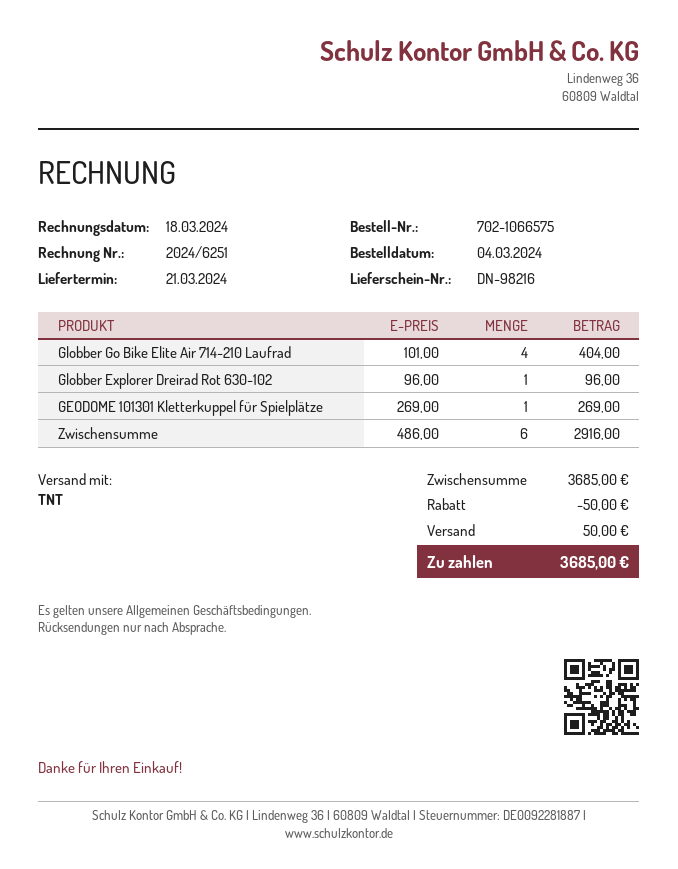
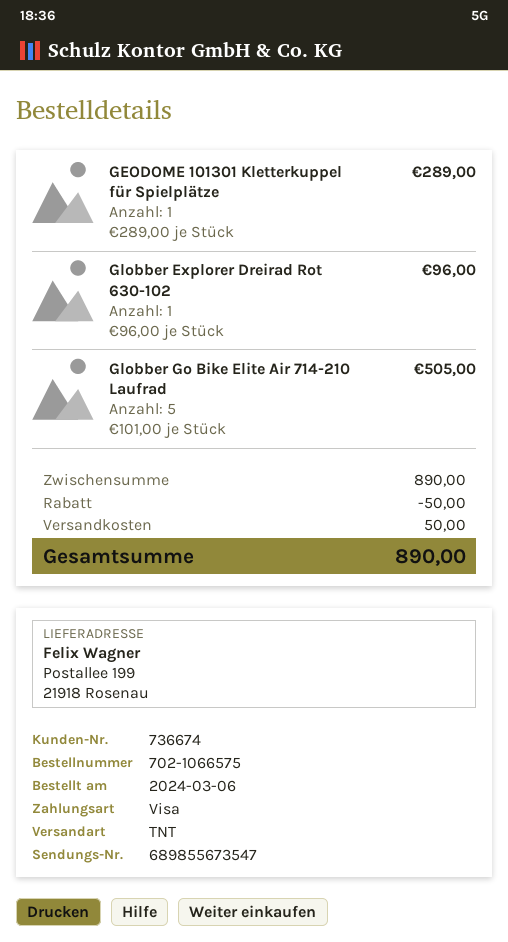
order date: 2024-03-04 -> 2024-03-06
Globber Go Bike Elite Air 714-210 Laufrad: 4 x 101.00 = 404.00 -> 5 x 101.00 = 505.00
GEODOME 101301 Kletterkuppel für Spielplätze: 1 x 269.00 = 269.00 -> 1 x 289.00 = 289.00
Zwischensumme: 6 x 486.00 = 2916.00 -> none
subtotal: 3685.00 -> 890.00
total: 3685.00 -> 890.00

